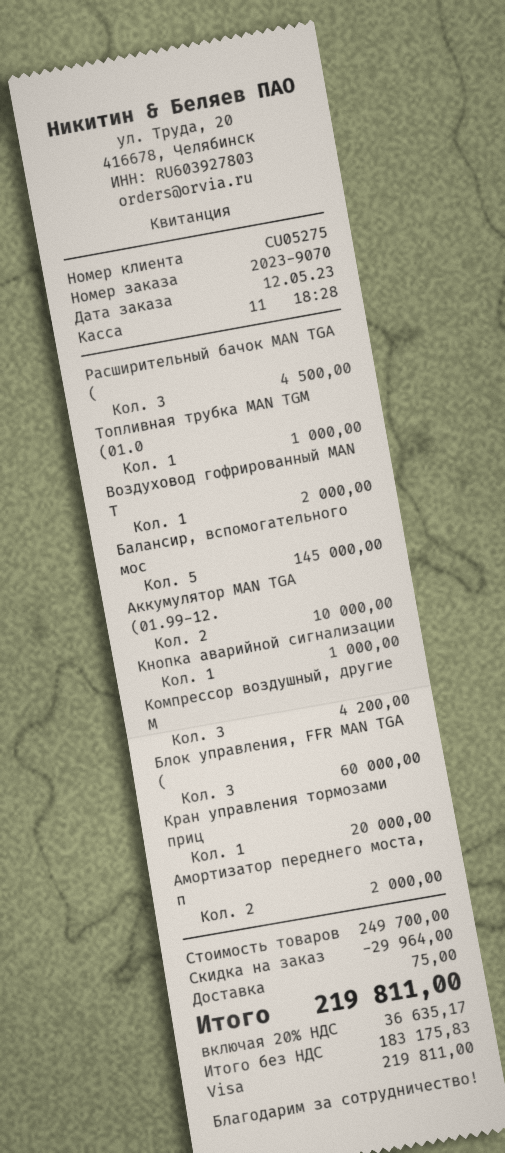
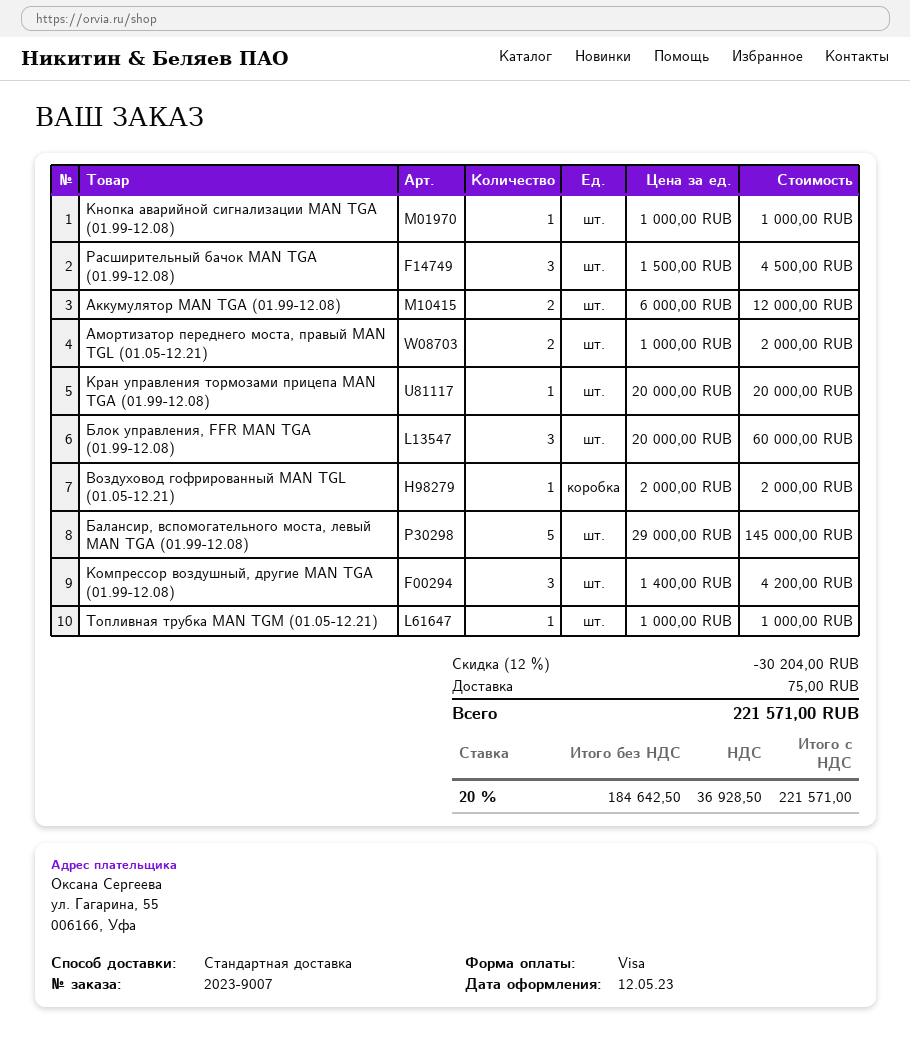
order number: 2023-9070 -> 2023-9007
Аккумулятор MAN TGA (01.99-12.: 2 for 10000.00 -> 2 for 12000.00
discount: 29964.00 -> 30204.00
net: 183175.83 -> 184642.50
tax: 20% = 36635.17 -> 20% = 36928.50
total: 219811.00 -> 221571.00

